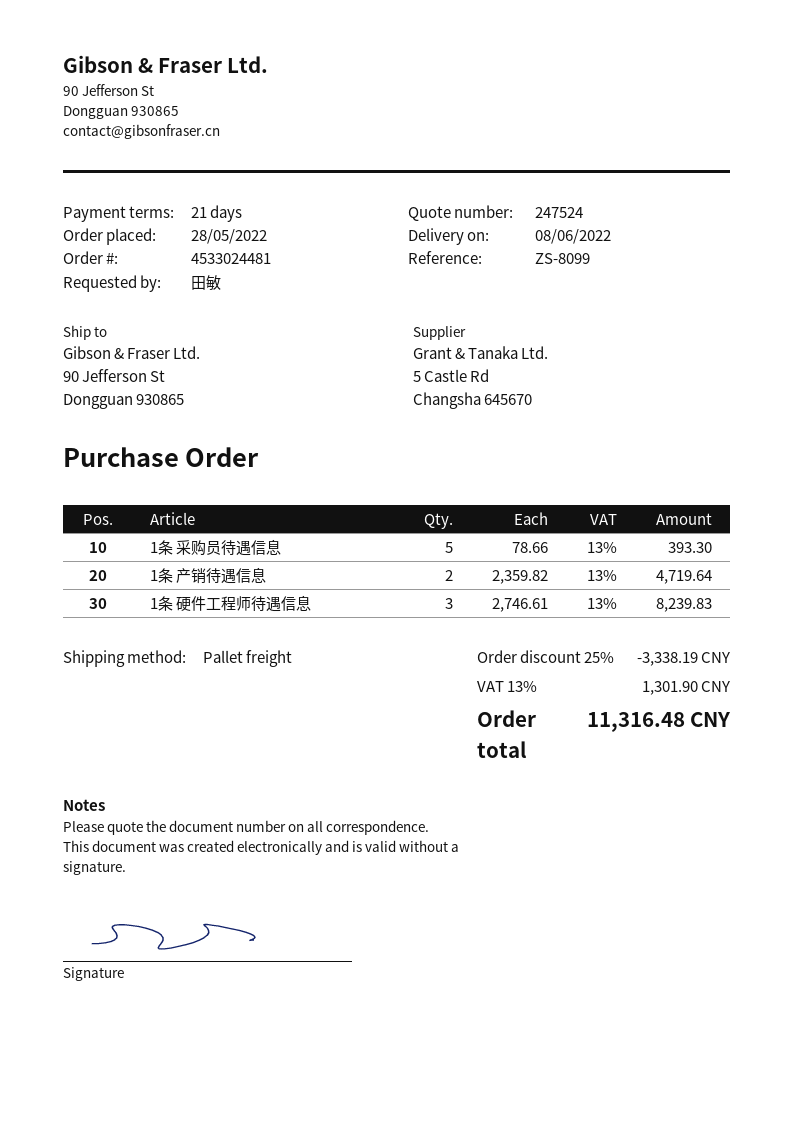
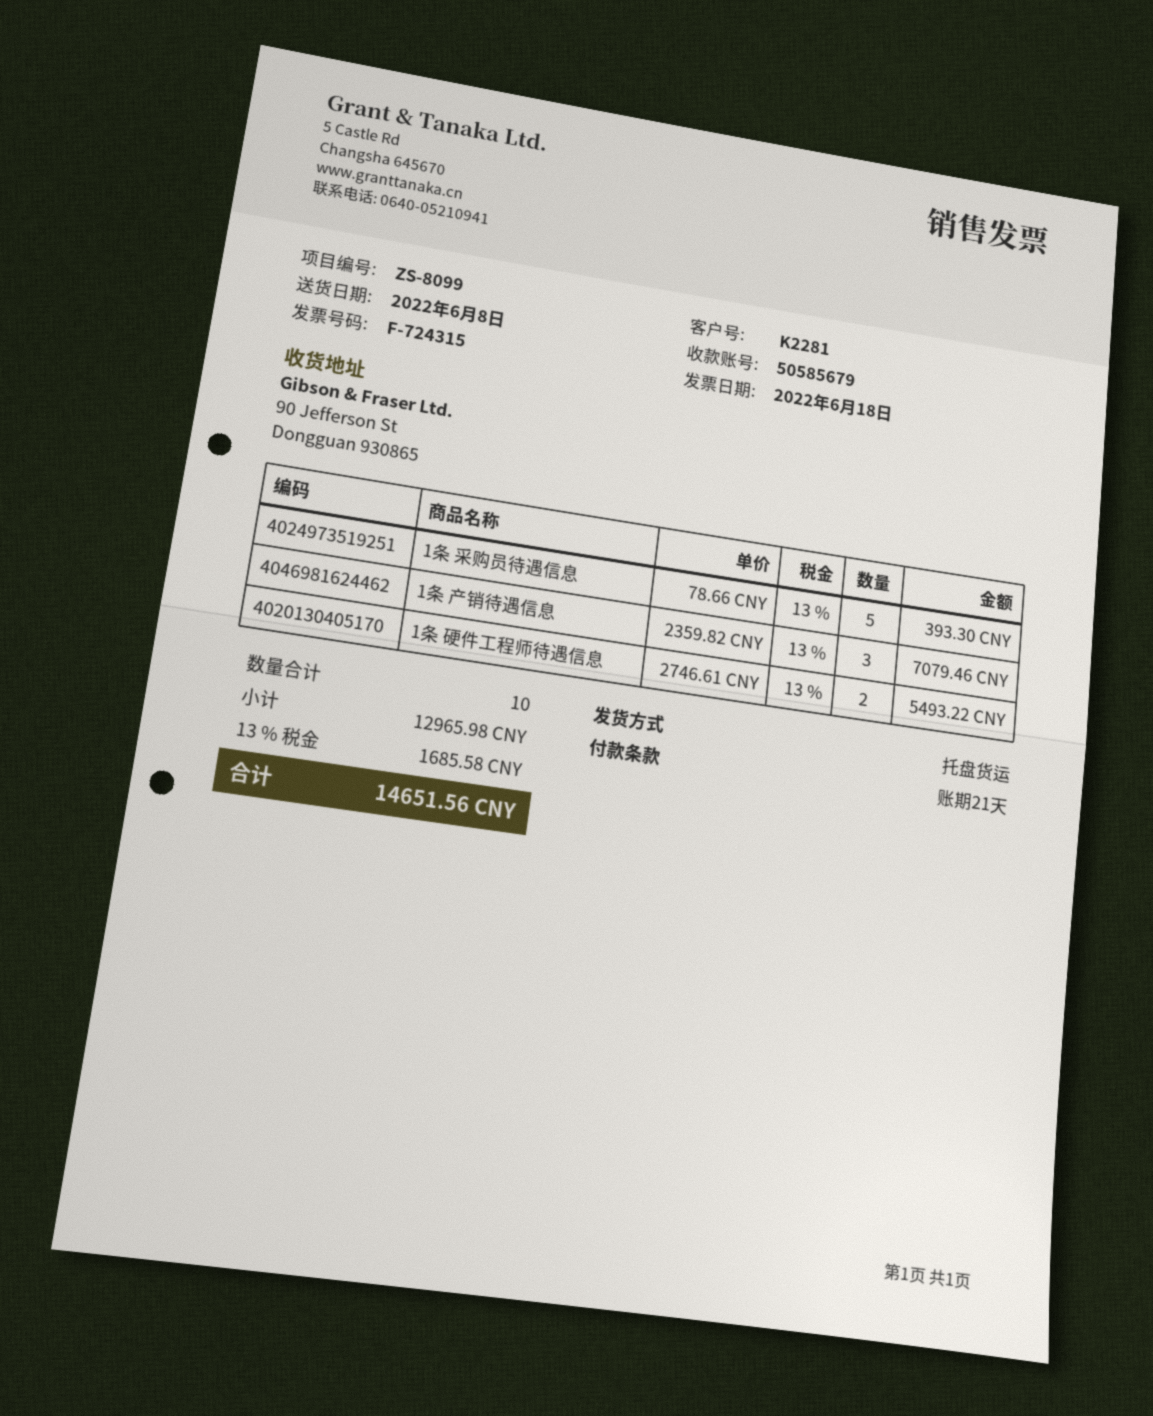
1条 产销待遇信息: 2 x 2359.82 = 4719.64 -> 3 x 2359.82 = 7079.46
1条 硬件工程师待遇信息: 3 x 2746.61 = 8239.83 -> 2 x 2746.61 = 5493.22
discount: 25% = 3338.19 -> none
tax: 13% = 1301.90 -> 13% = 1685.58
total: 11316.48 -> 14651.56

